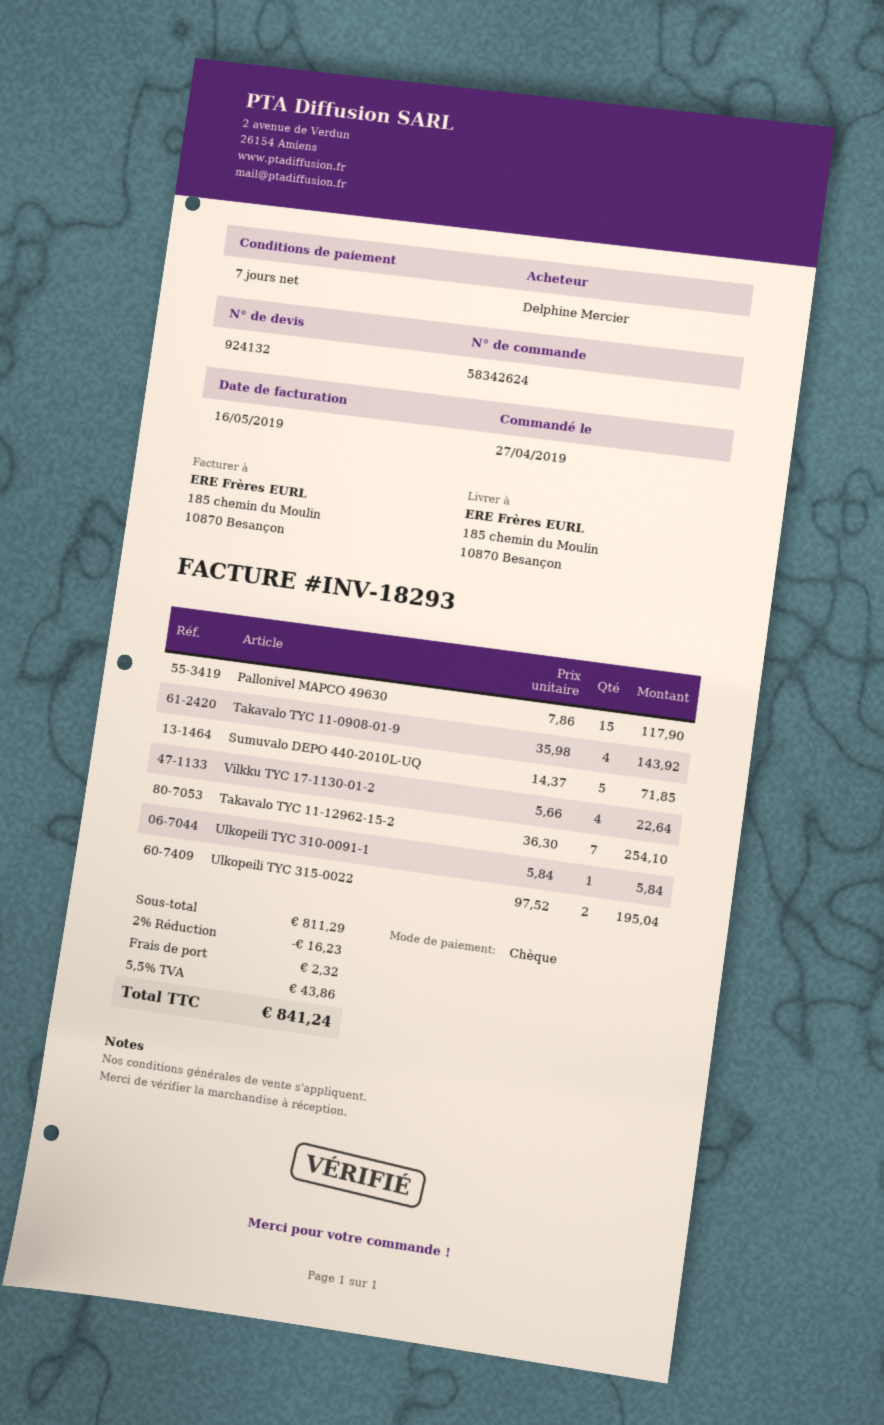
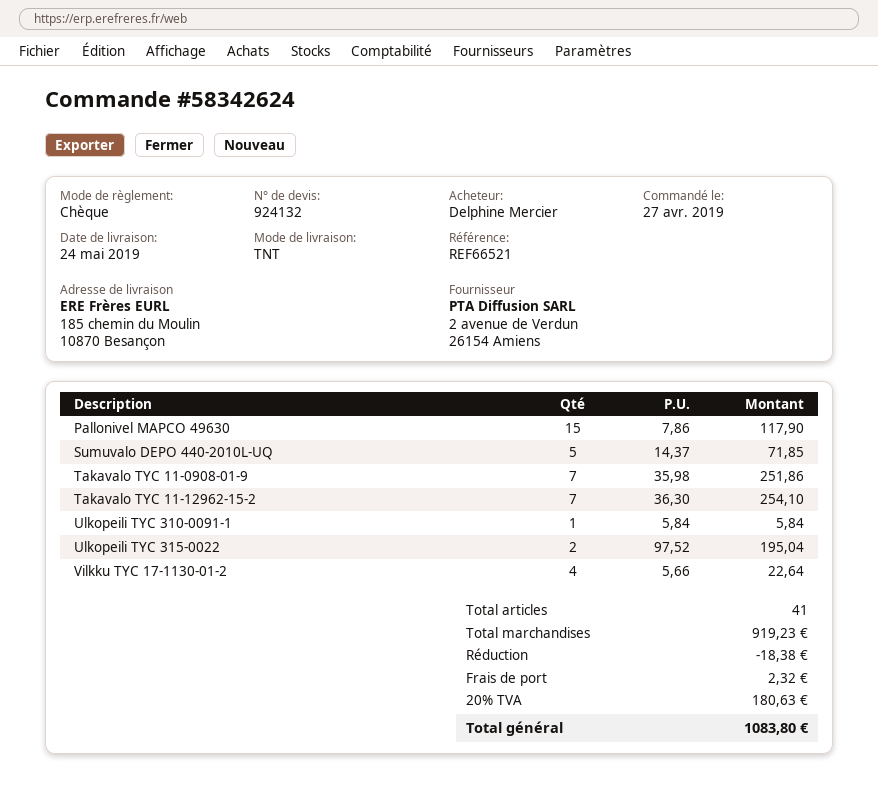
Takavalo TYC 11-0908-01-9: 4 x 35.98 = 143.92 -> 7 x 35.98 = 251.86
subtotal: 811.29 -> 919.23
discount: 16.23 -> 18.38
tax: 5.5% = 43.86 -> 20% = 180.63
total: 841.24 -> 1083.80

